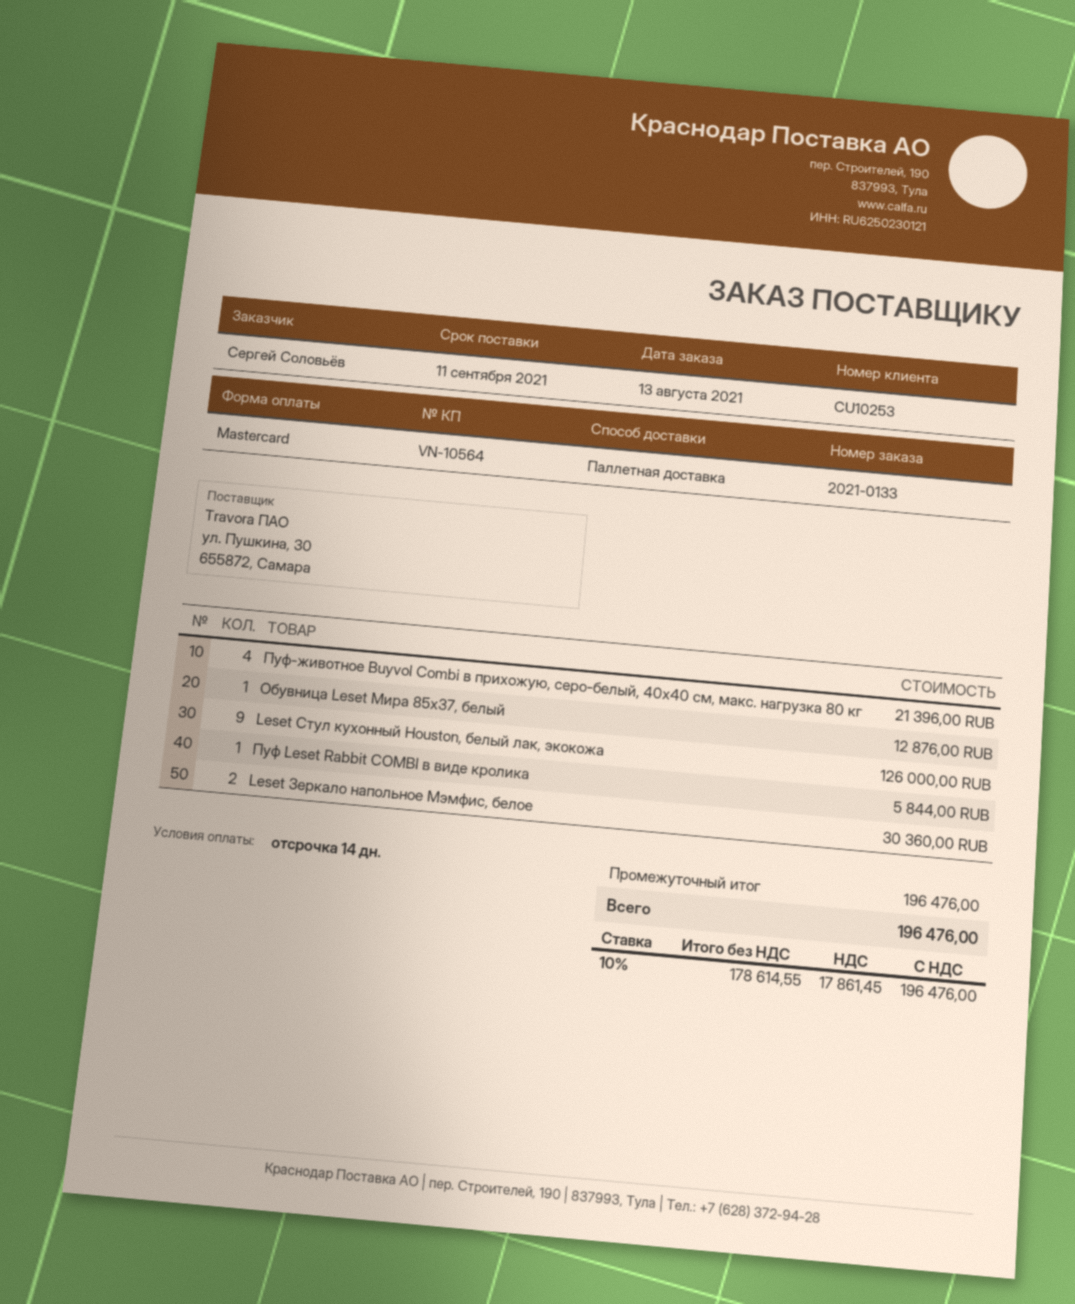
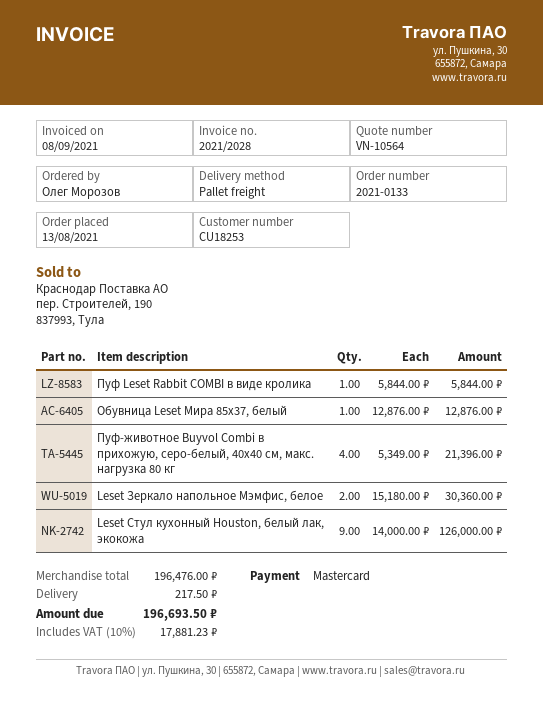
customer number: CU10253 -> CU18253
ordered by: Сергей Соловьёв -> Олег Морозов
shipping: none -> 217.50
tax: 10% = 17861.45 -> 10% = 17881.23
total: 196476.00 -> 196693.50

